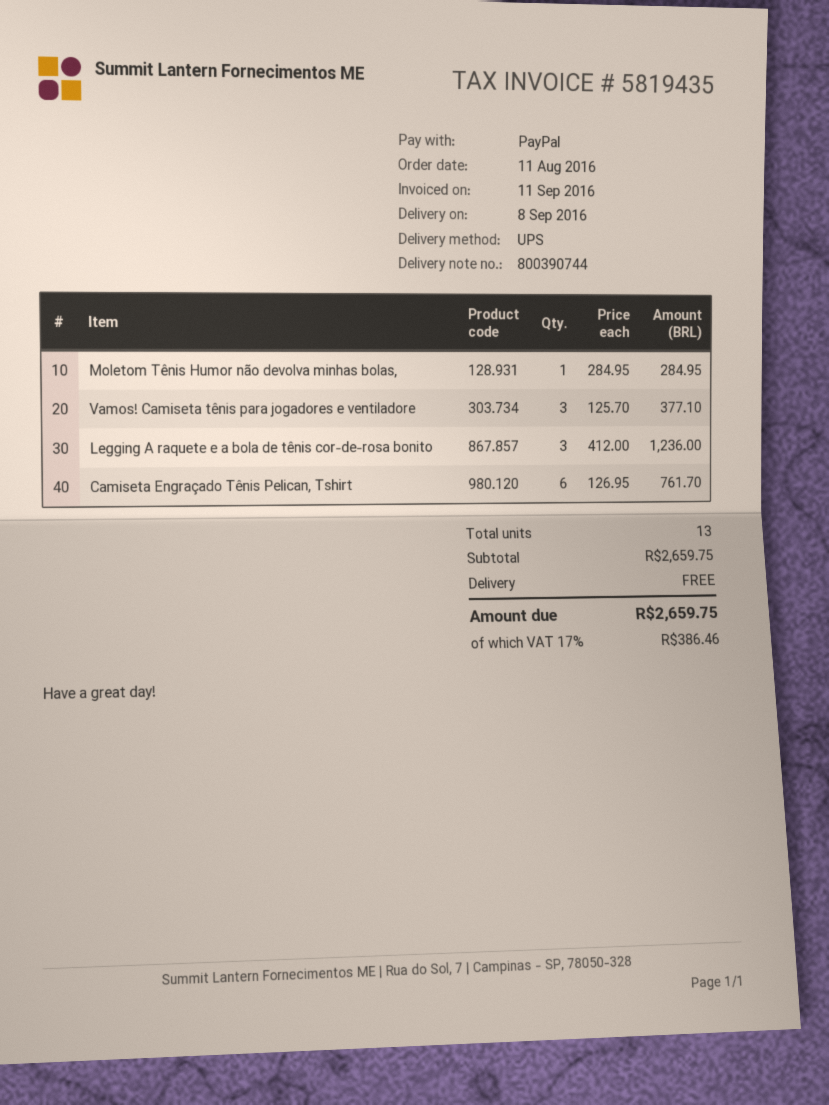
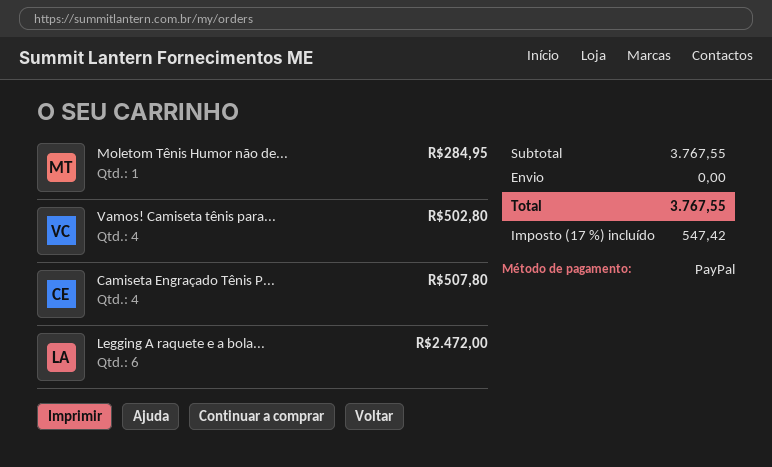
Vamos! Camiseta tênis para jogadores e ventiladore: 3 for 377.10 -> 4 for 502.80
Legging A raquete e a bola de tênis cor-de-rosa bonito: 3 for 1236.00 -> 6 for 2472.00
Camiseta Engraçado Tênis Pelican, Tshirt: 6 for 761.70 -> 4 for 507.80
subtotal: 2659.75 -> 3767.55
tax: 17% = 386.46 -> 17% = 547.42
total: 2659.75 -> 3767.55

